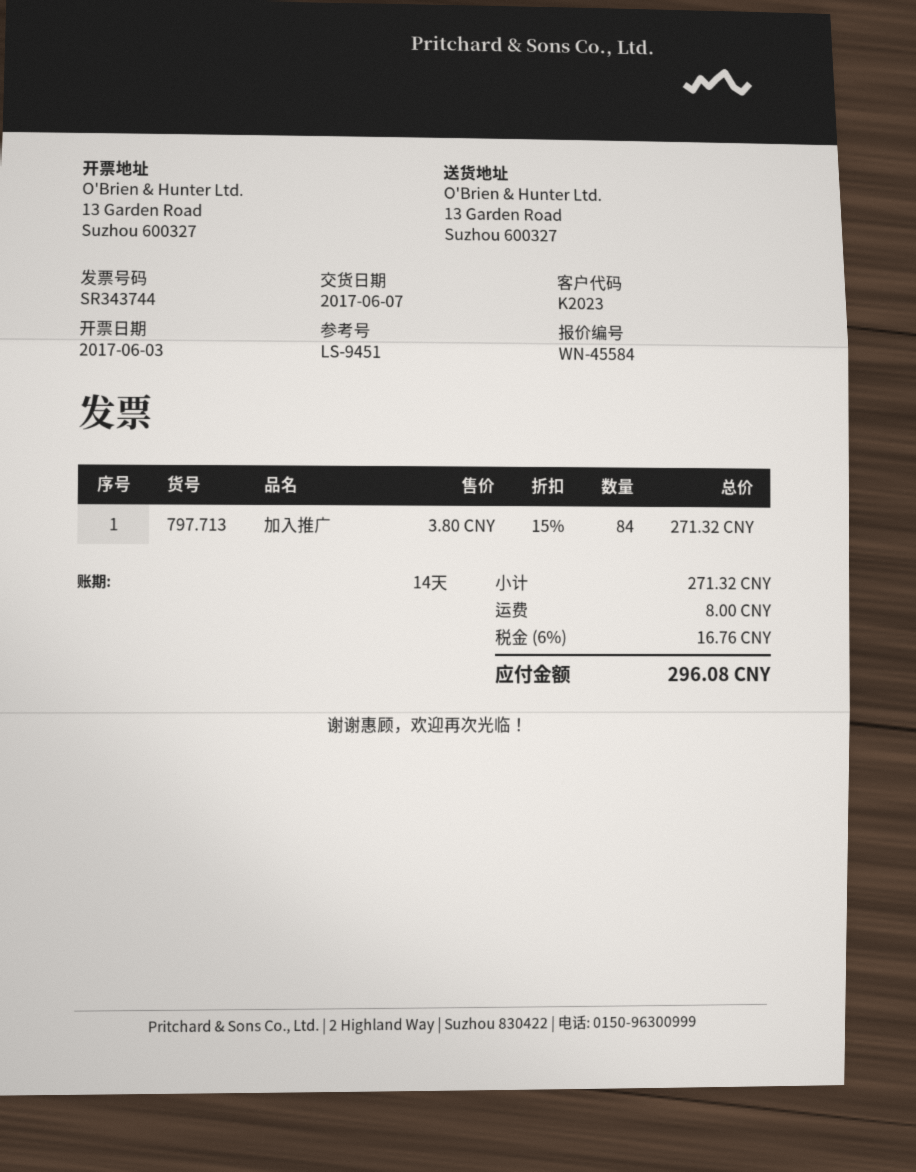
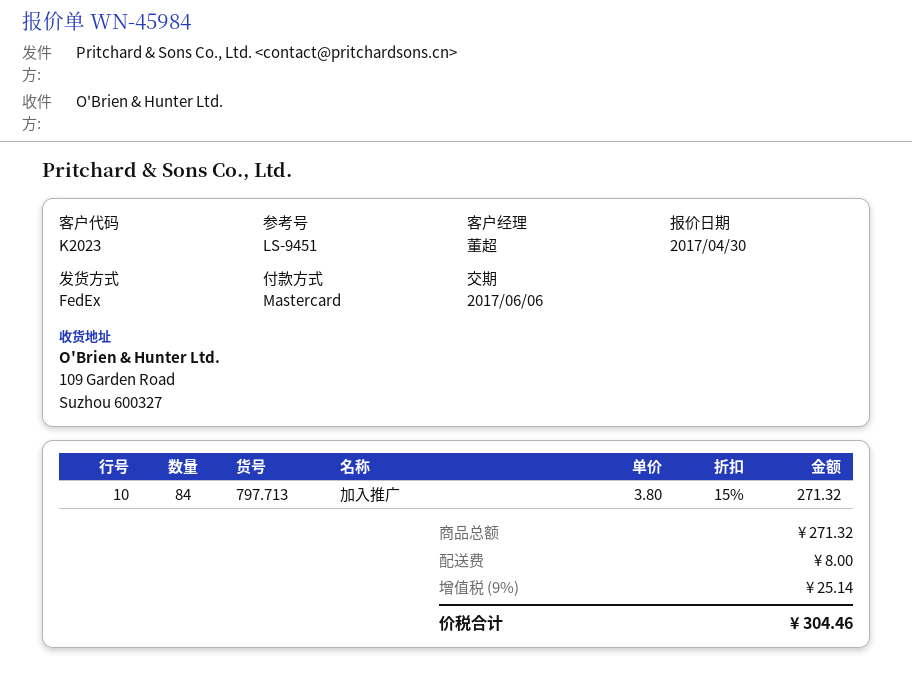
quote number: WN-45584 -> WN-45984
delivery date: 2017-06-07 -> 2017-06-06
ship to: 13 Garden Road, Suzhou 600327 -> 109 Garden Road, Suzhou 600327
tax: 6% = 16.76 -> 9% = 25.14
total: 296.08 -> 304.46

